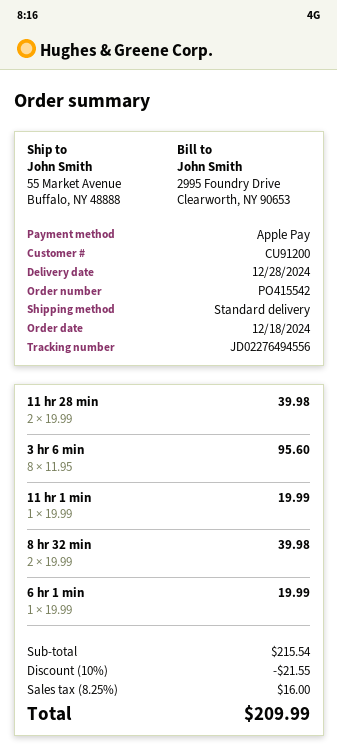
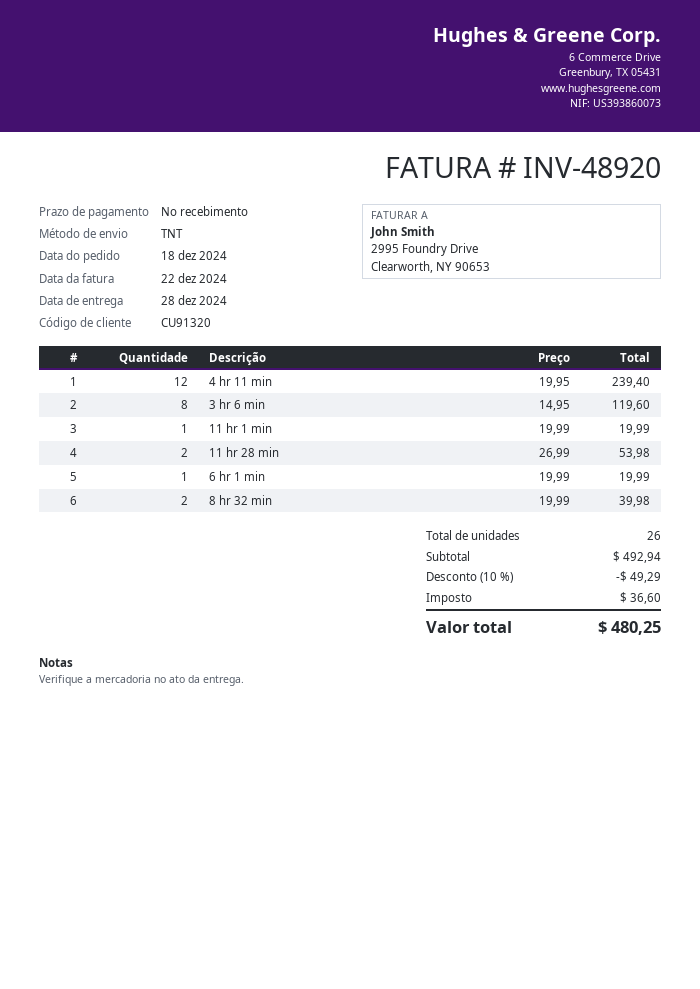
customer number: CU91200 -> CU91320
shipping method: standard -> TNT
11 hr 28 min: 2 x 19.99 = 39.98 -> 2 x 26.99 = 53.98
3 hr 6 min: 8 x 11.95 = 95.60 -> 8 x 14.95 = 119.60
4 hr 11 min: none -> 12 x 19.95 = 239.40
subtotal: 215.54 -> 492.94
discount: 10% = 21.55 -> 10% = 49.29
tax: 16.00 -> 36.60
total: 209.99 -> 480.25

